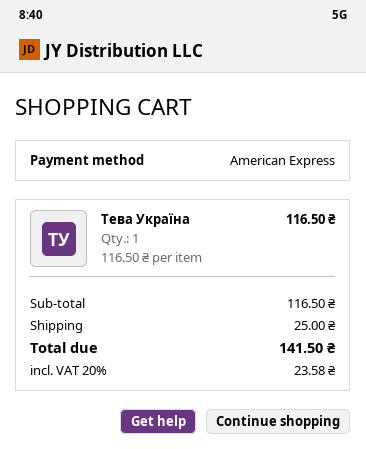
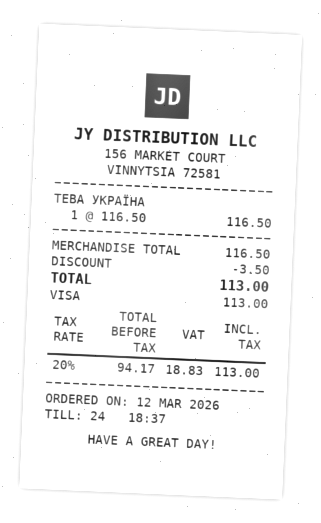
payment method: American Express -> Visa
discount: none -> 3.50
shipping: 25.00 -> none
tax: 20% = 23.58 -> 20% = 18.83
total: 141.50 -> 113.00

